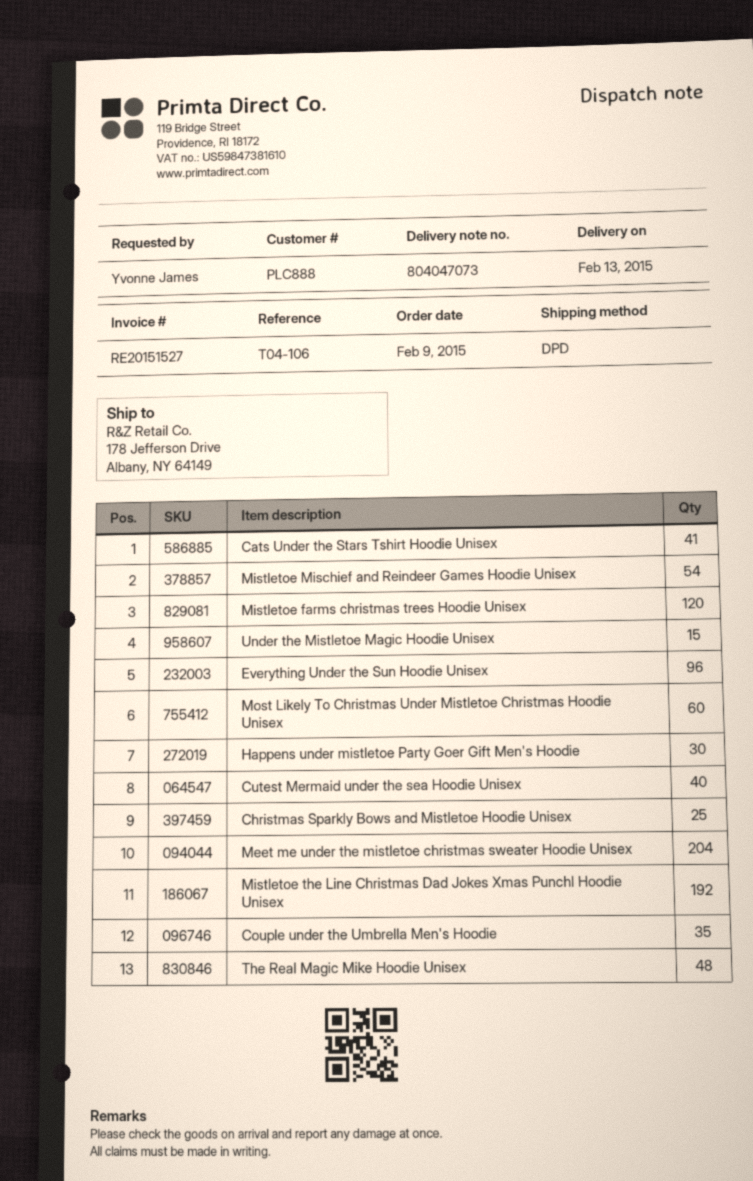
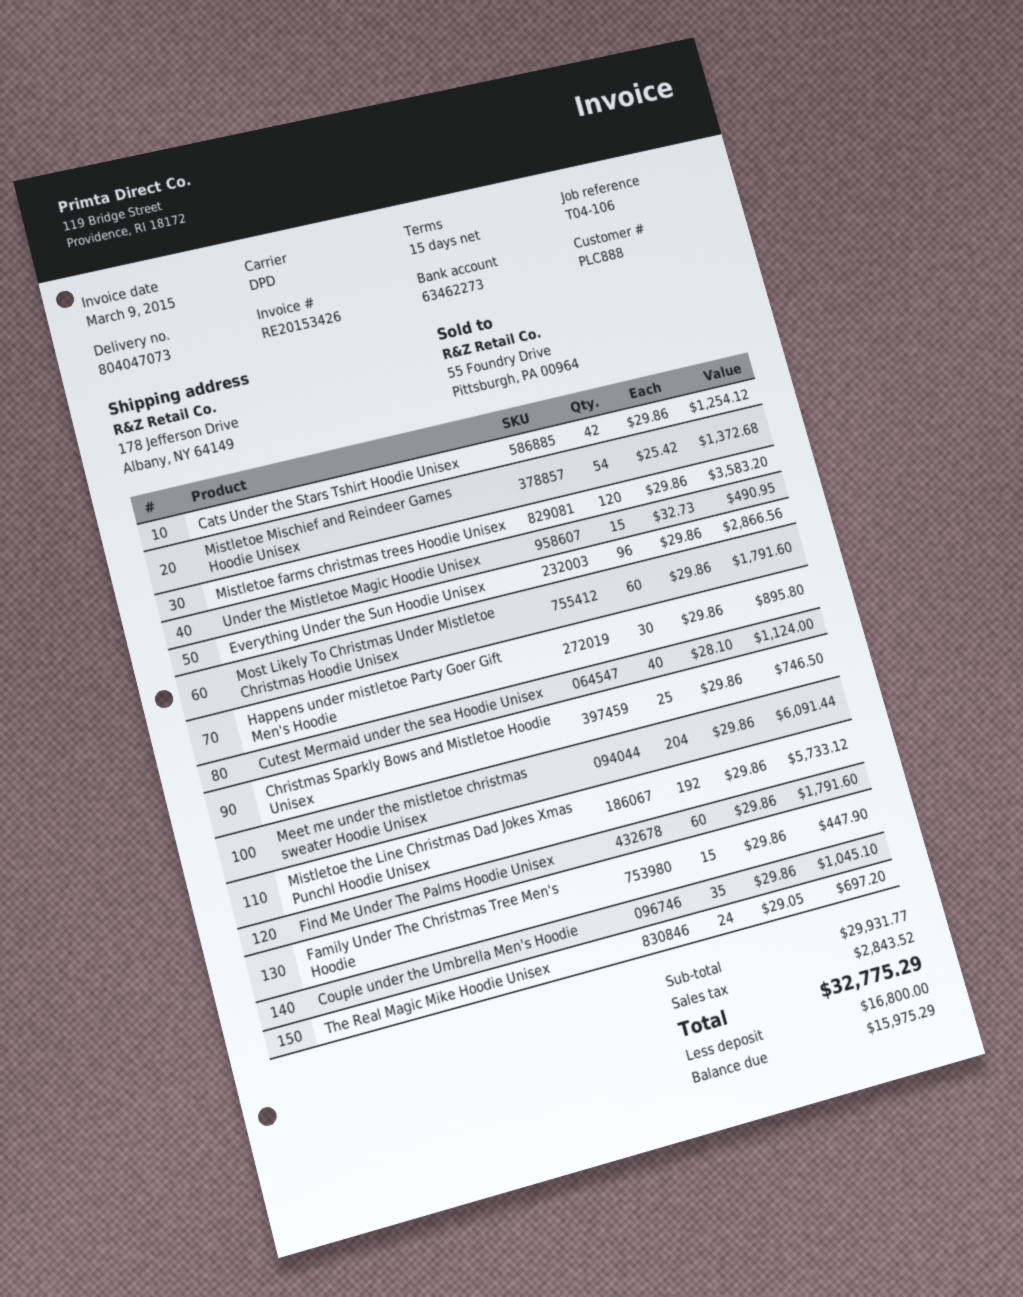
invoice number: RE20151527 -> RE20153426
Cats Under the Stars Tshirt Hoodie Unisex: 41 -> 42
The Real Magic Mike Hoodie Unisex: 48 -> 24
Find Me Under The Palms Hoodie Unisex: none -> 60
Family Under The Christmas Tree Men's Hoodie: none -> 15

